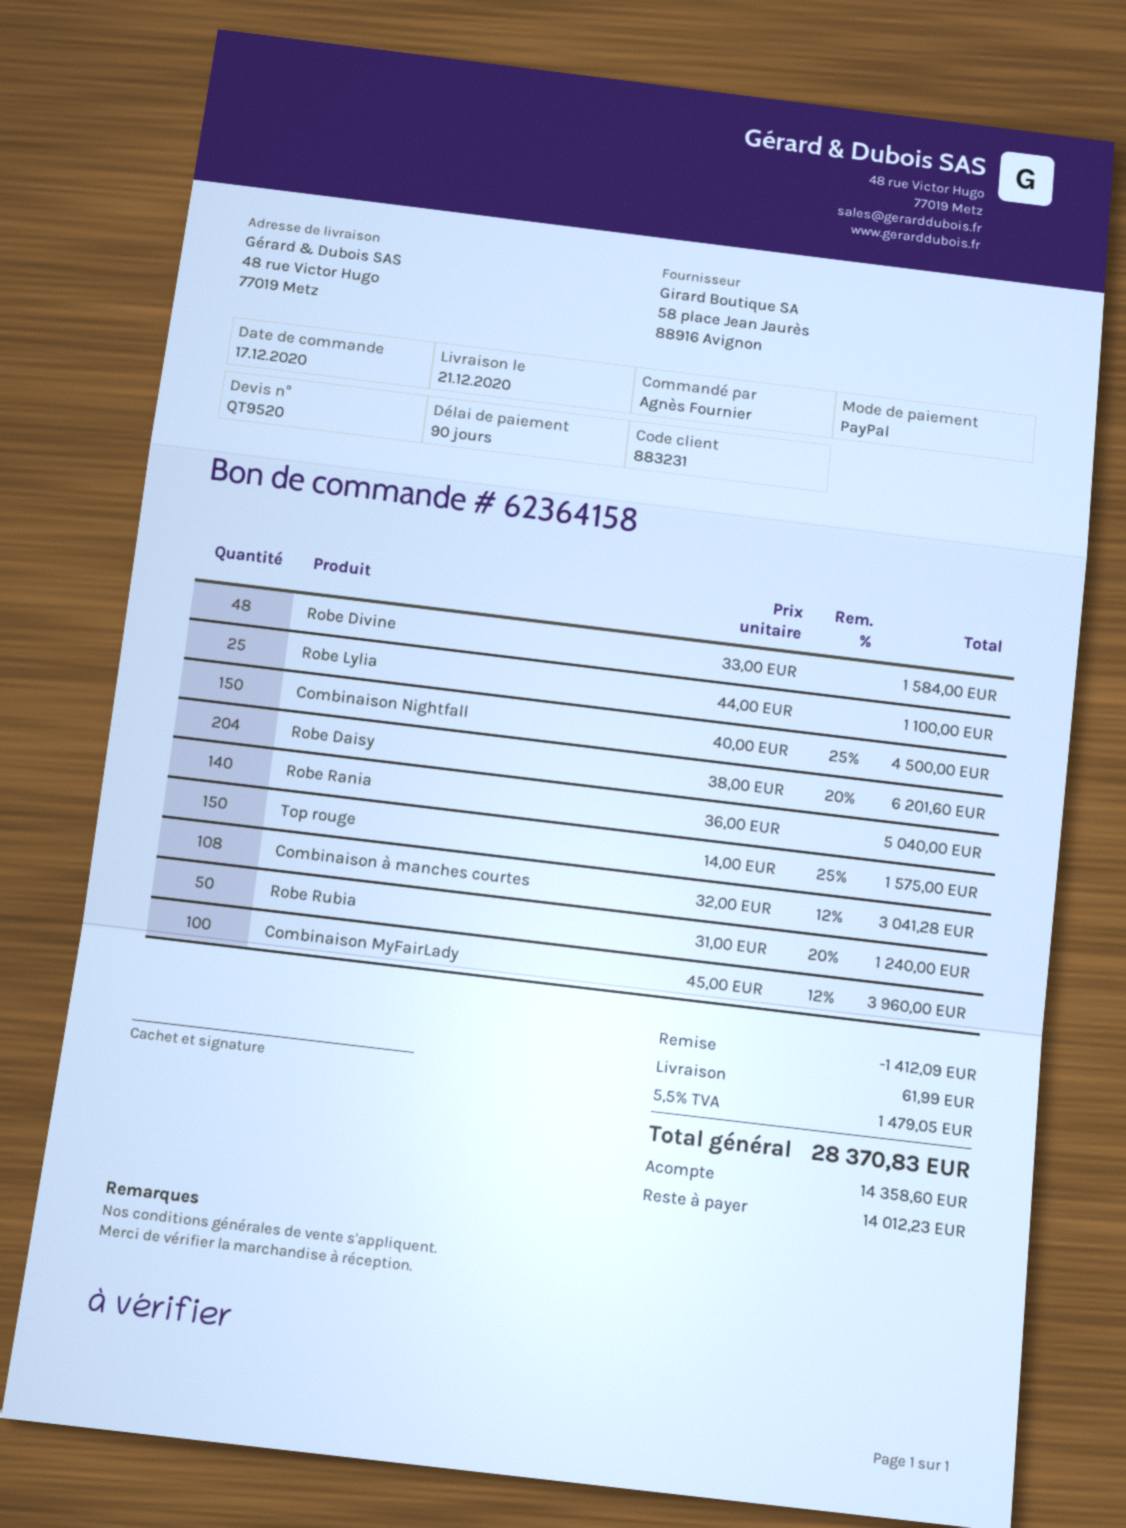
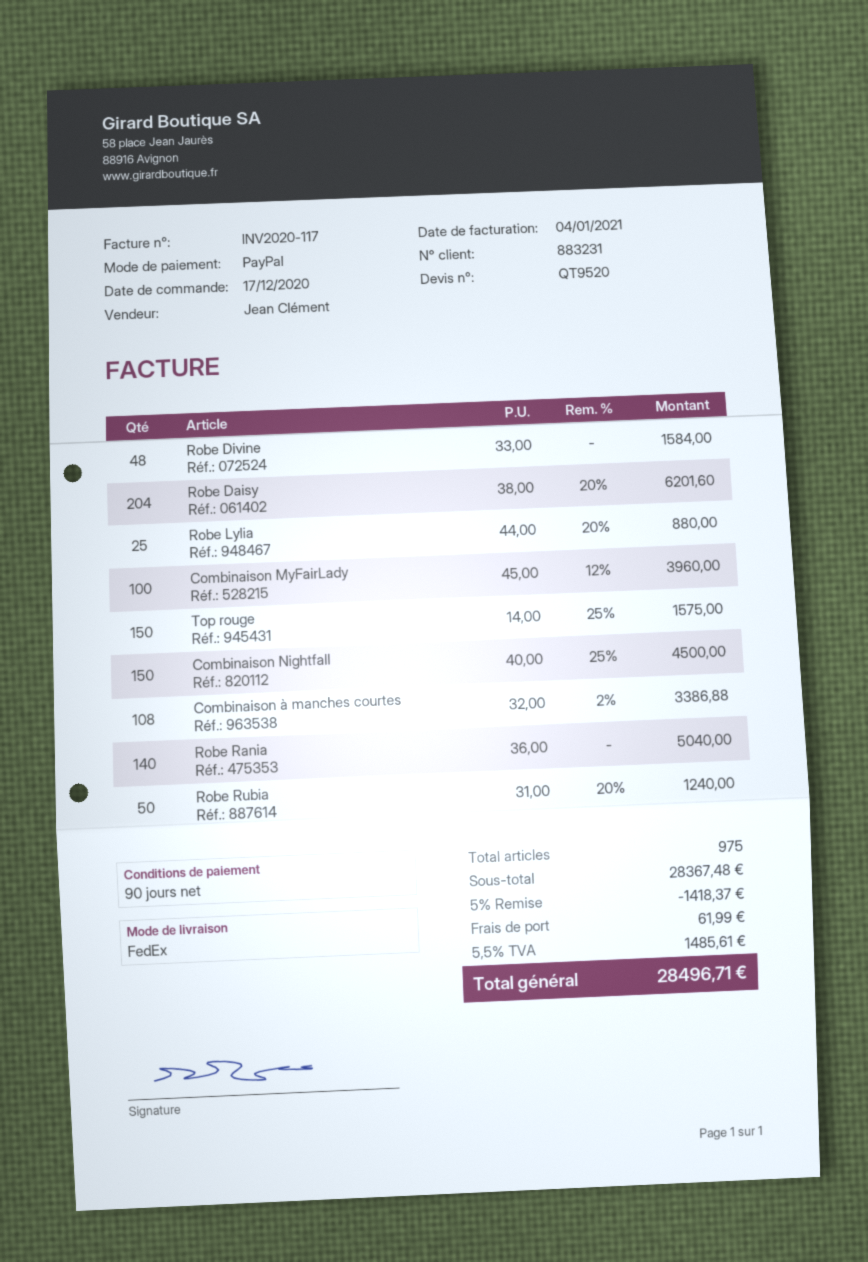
Robe Lylia: 25 x 44.00 = 1100.00 -> 25 x 44.00 - 20% = 880.00
Combinaison à manches courtes: 108 x 32.00 - 12% = 3041.28 -> 108 x 32.00 - 2% = 3386.88
discount: 1412.09 -> 1418.37
tax: 5.5% = 1479.05 -> 5.5% = 1485.61
total: 28370.83 -> 28496.71

